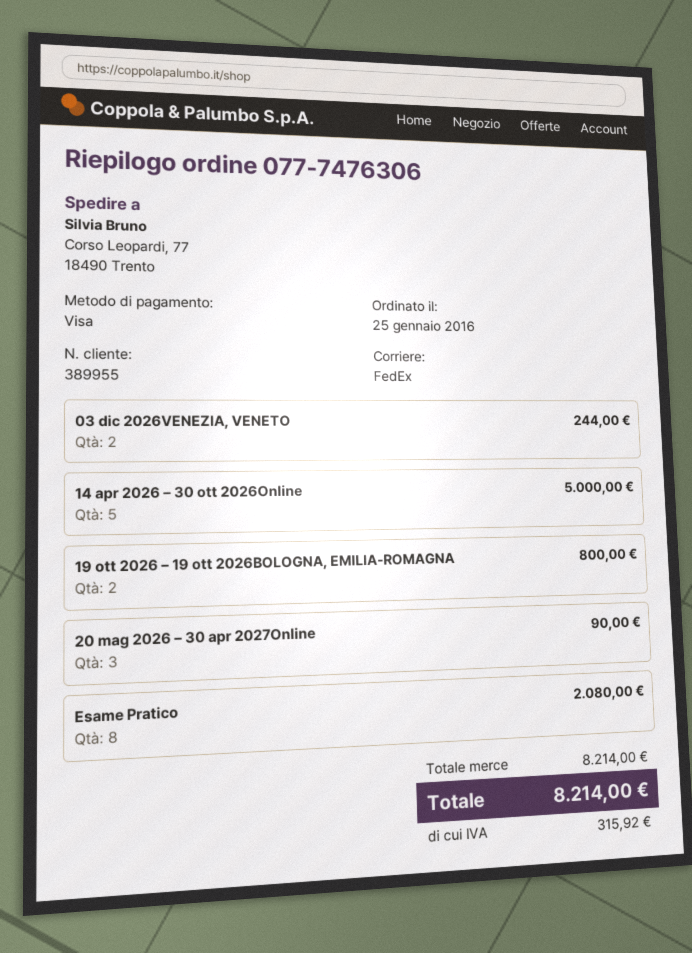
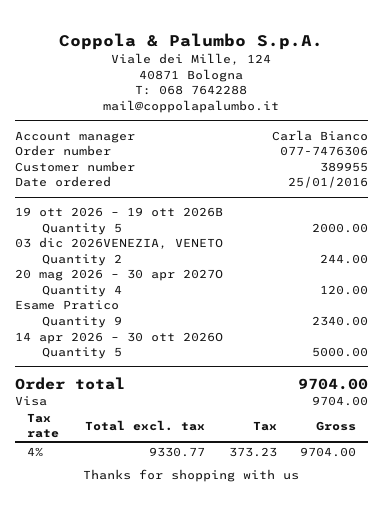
19 ott 2026 – 19 ott 2026BOLOGNA, EMILIA-ROMAGNA: 2 for 800.00 -> 5 for 2000.00
20 mag 2026 – 30 apr 2027Online: 3 for 90.00 -> 4 for 120.00
Esame Pratico: 8 for 2080.00 -> 9 for 2340.00
tax: 315.92 -> 373.23
total: 8214.00 -> 9704.00

